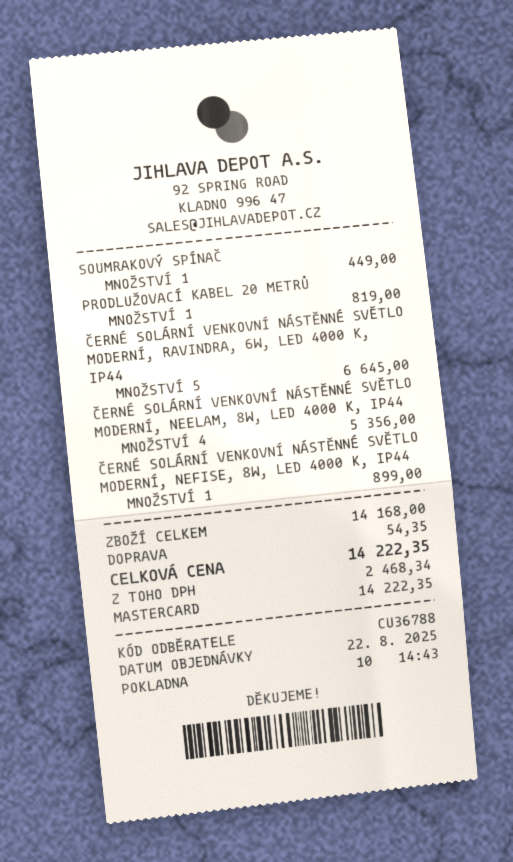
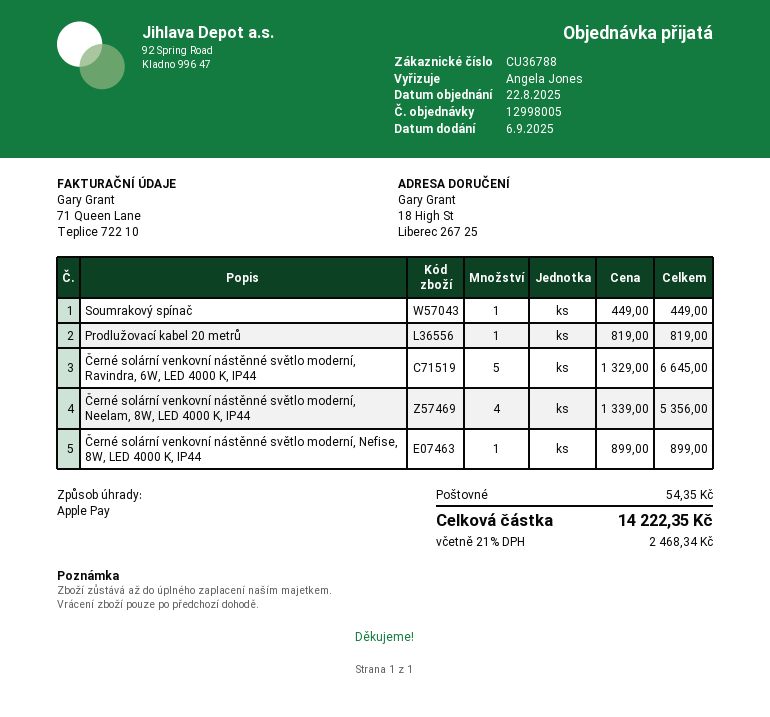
payment method: Mastercard -> Apple Pay

